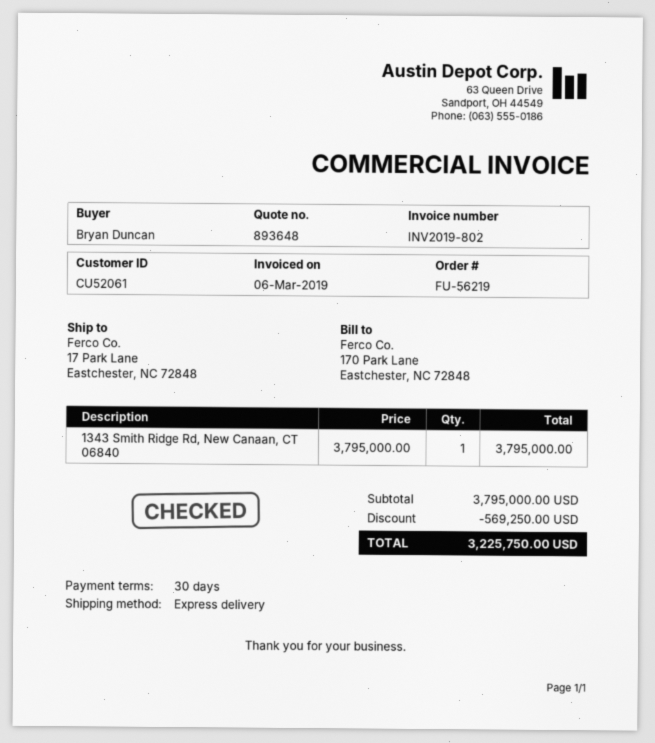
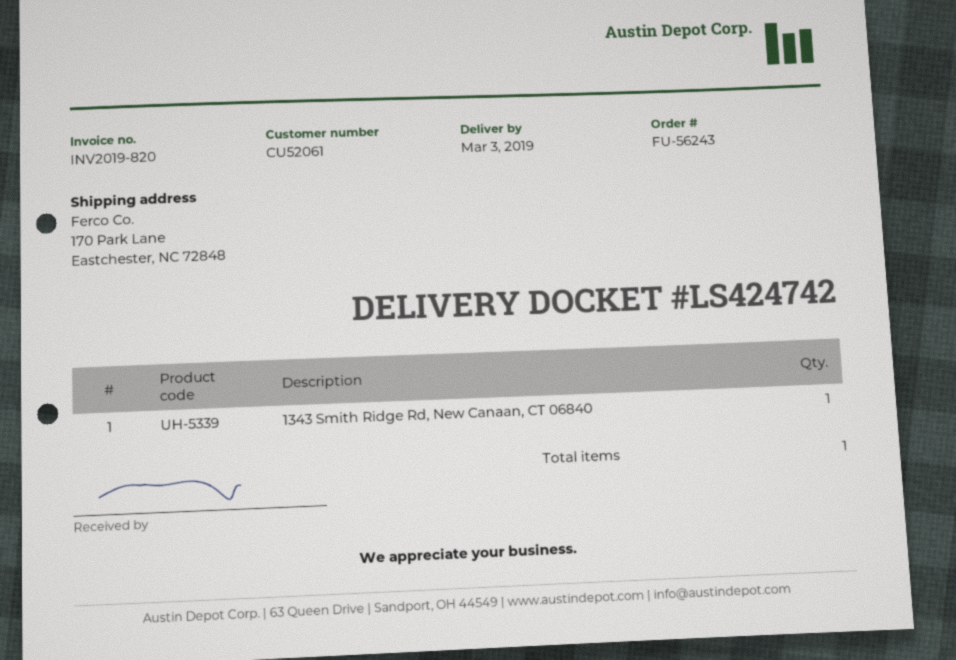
order number: FU-56219 -> FU-56243
invoice number: INV2019-802 -> INV2019-820
ship to: 17 Park Lane, Eastchester, NC 72848 -> 170 Park Lane, Eastchester, NC 72848

